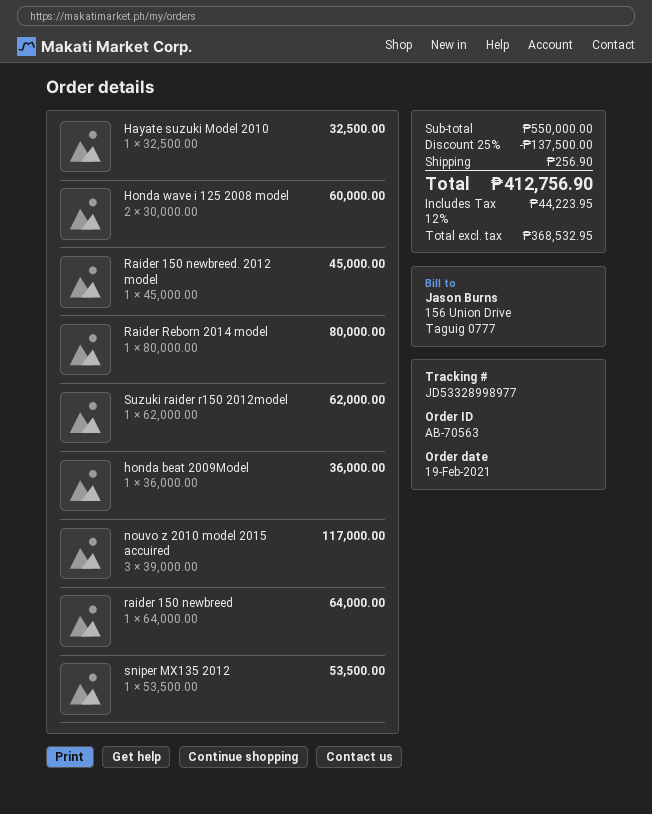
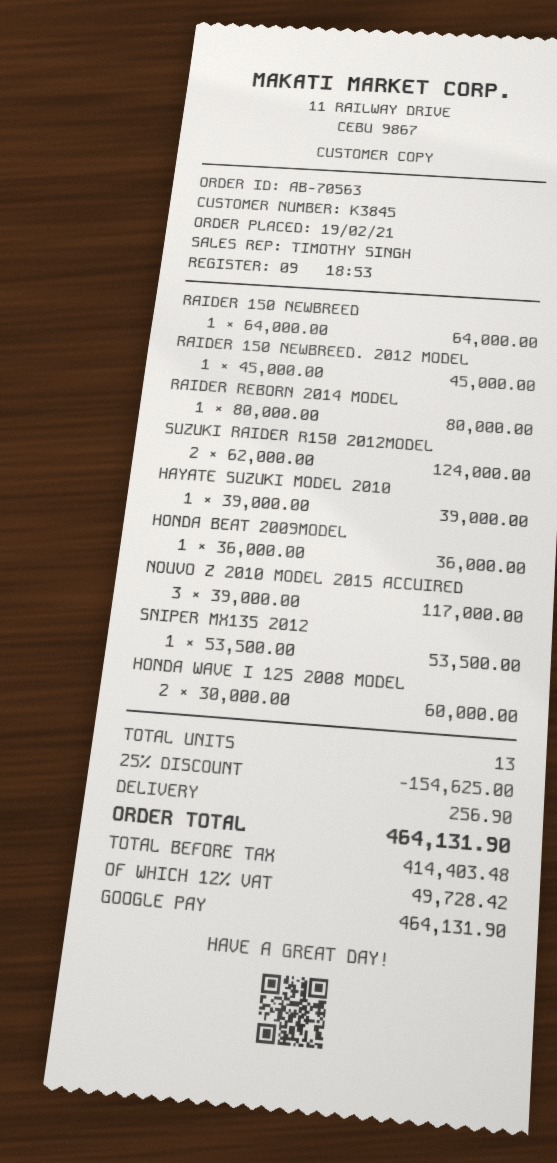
Hayate suzuki Model 2010: 1 x 32500.00 = 32500.00 -> 1 x 39000.00 = 39000.00
Suzuki raider r150 2012model: 1 x 62000.00 = 62000.00 -> 2 x 62000.00 = 124000.00
discount: 25% = 137500.00 -> 25% = 154625.00
net: 368532.95 -> 414403.48
tax: 12% = 44223.95 -> 12% = 49728.42
total: 412756.90 -> 464131.90

